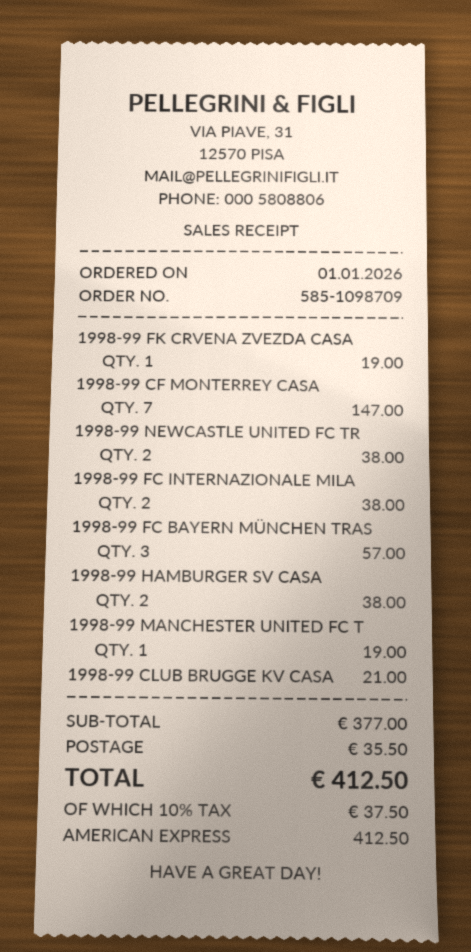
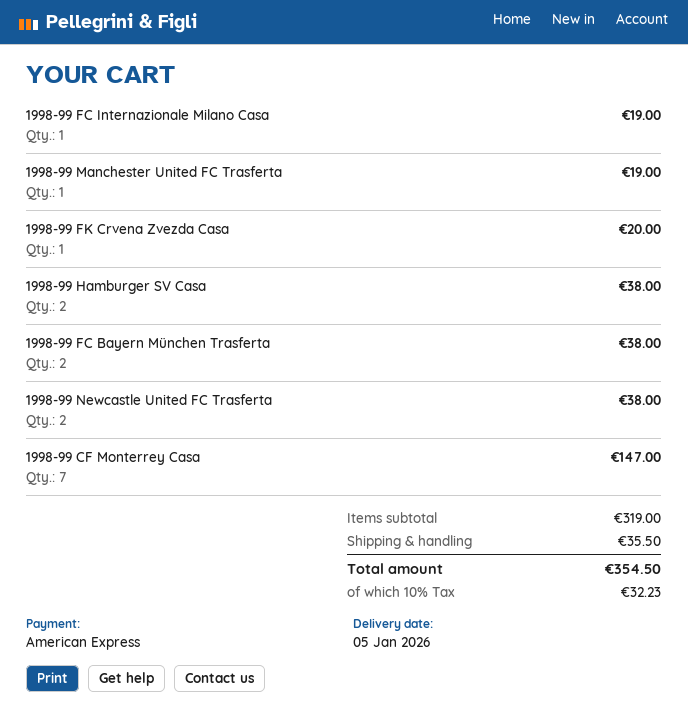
1998-99 FK CRVENA ZVEZDA CASA: 1 for 19.00 -> 1 for 20.00
1998-99 FC INTERNAZIONALE MILA: 2 for 38.00 -> 1 for 19.00
1998-99 FC BAYERN MÜNCHEN TRAS: 3 for 57.00 -> 2 for 38.00
1998-99 CLUB BRUGGE KV CASA: 1 for 21.00 -> none
subtotal: 377.00 -> 319.00
tax: 10% = 37.50 -> 10% = 32.23
total: 412.50 -> 354.50

